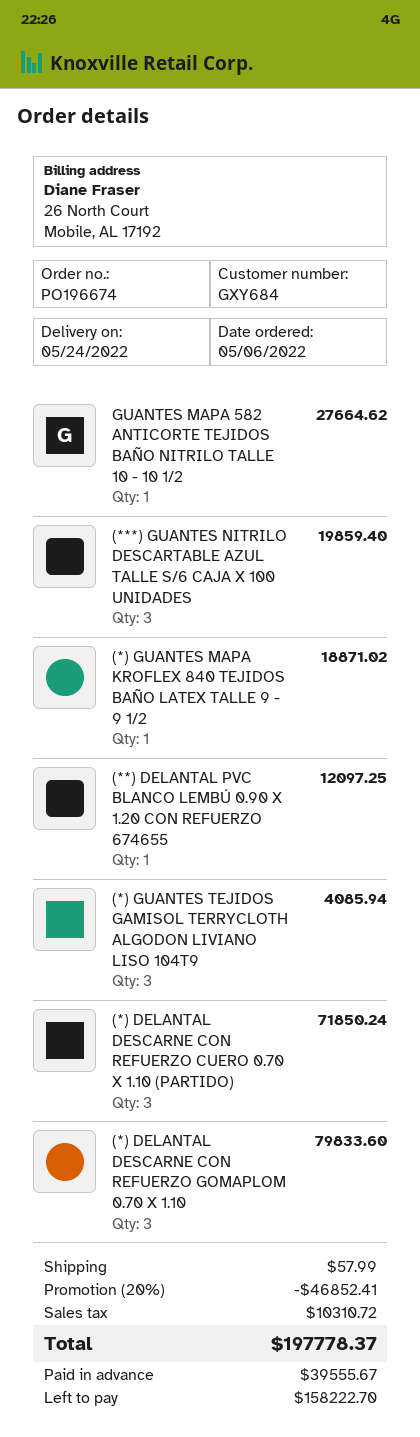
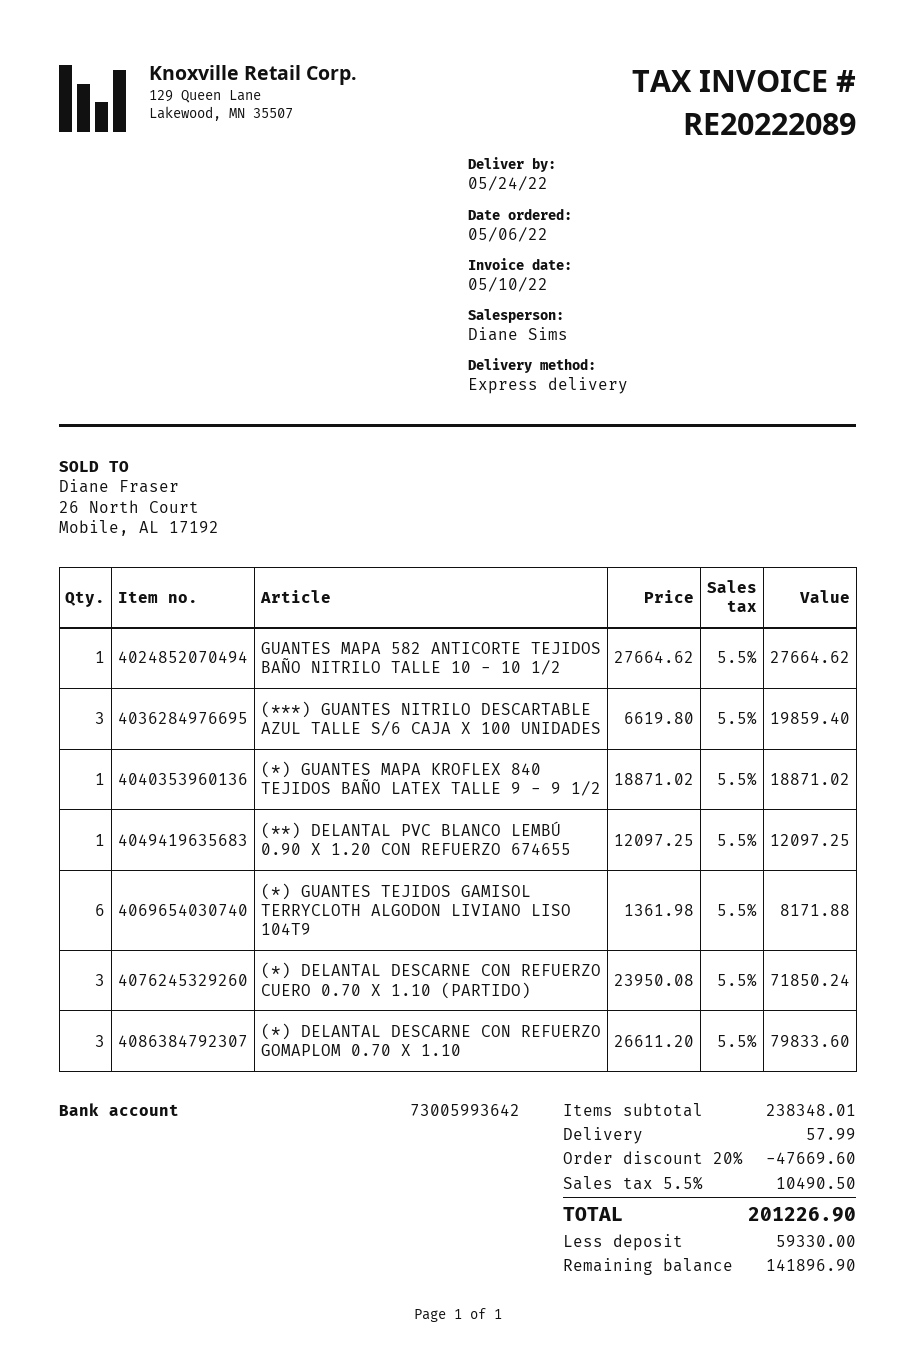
(*) GUANTES TEJIDOS GAMISOL TERRYCLOTH ALGODON LIVIANO LISO 104T9: 3 for 4085.94 -> 6 for 8171.88
discount: 20% = 46852.41 -> 20% = 47669.60
tax: 10310.72 -> 10490.50
total: 197778.37 -> 201226.90
deposit: 39555.67 -> 59330.00
balance: 158222.70 -> 141896.90

